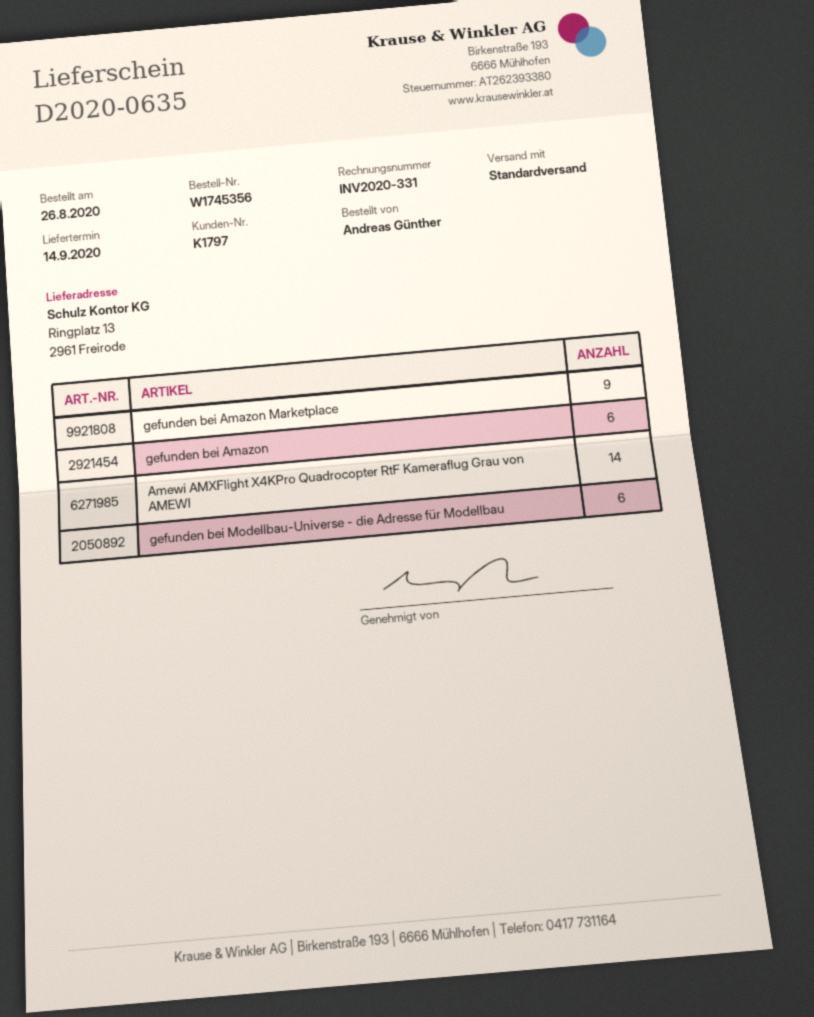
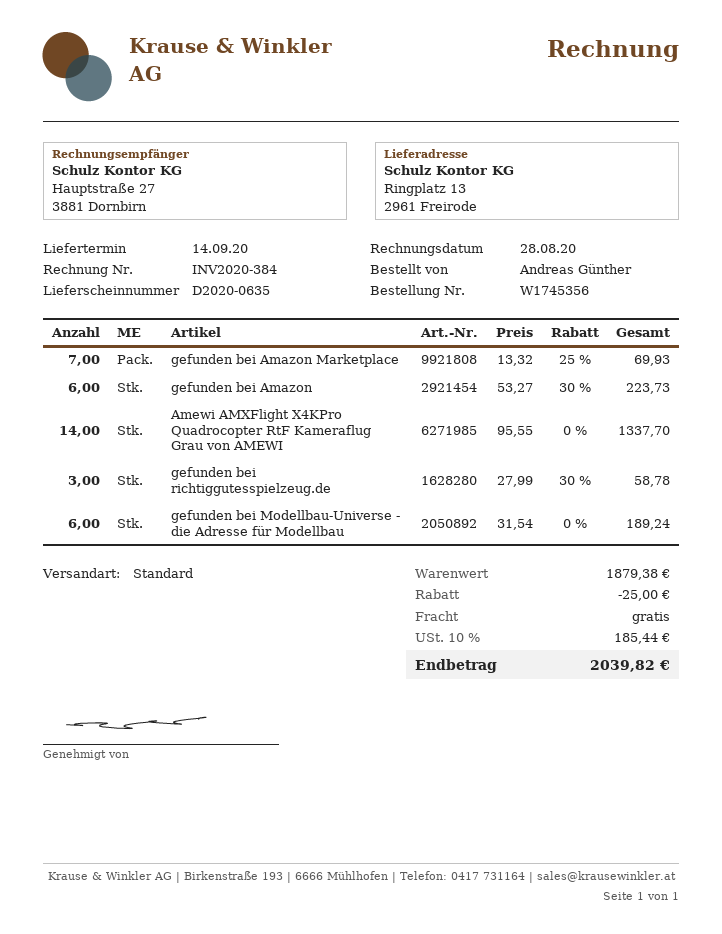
invoice number: INV2020-331 -> INV2020-384
gefunden bei Amazon Marketplace: 9 -> 7
gefunden bei richtiggutesspielzeug.de: none -> 3

